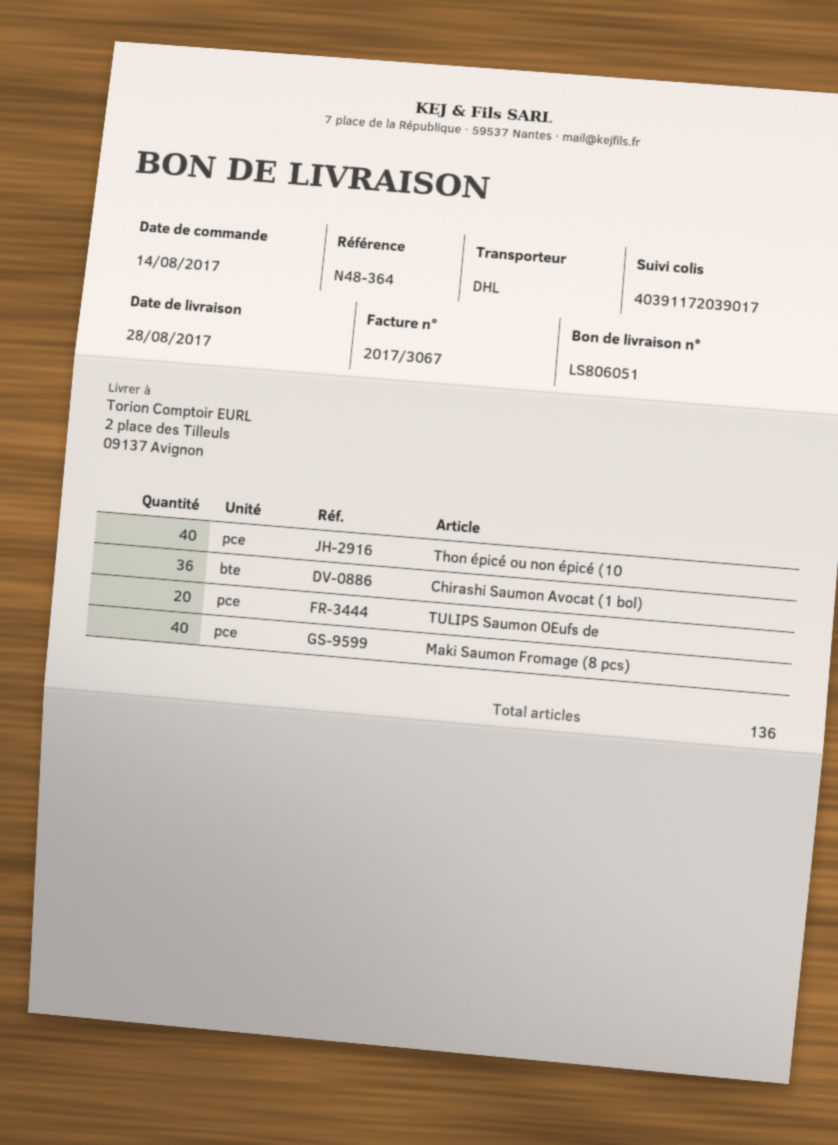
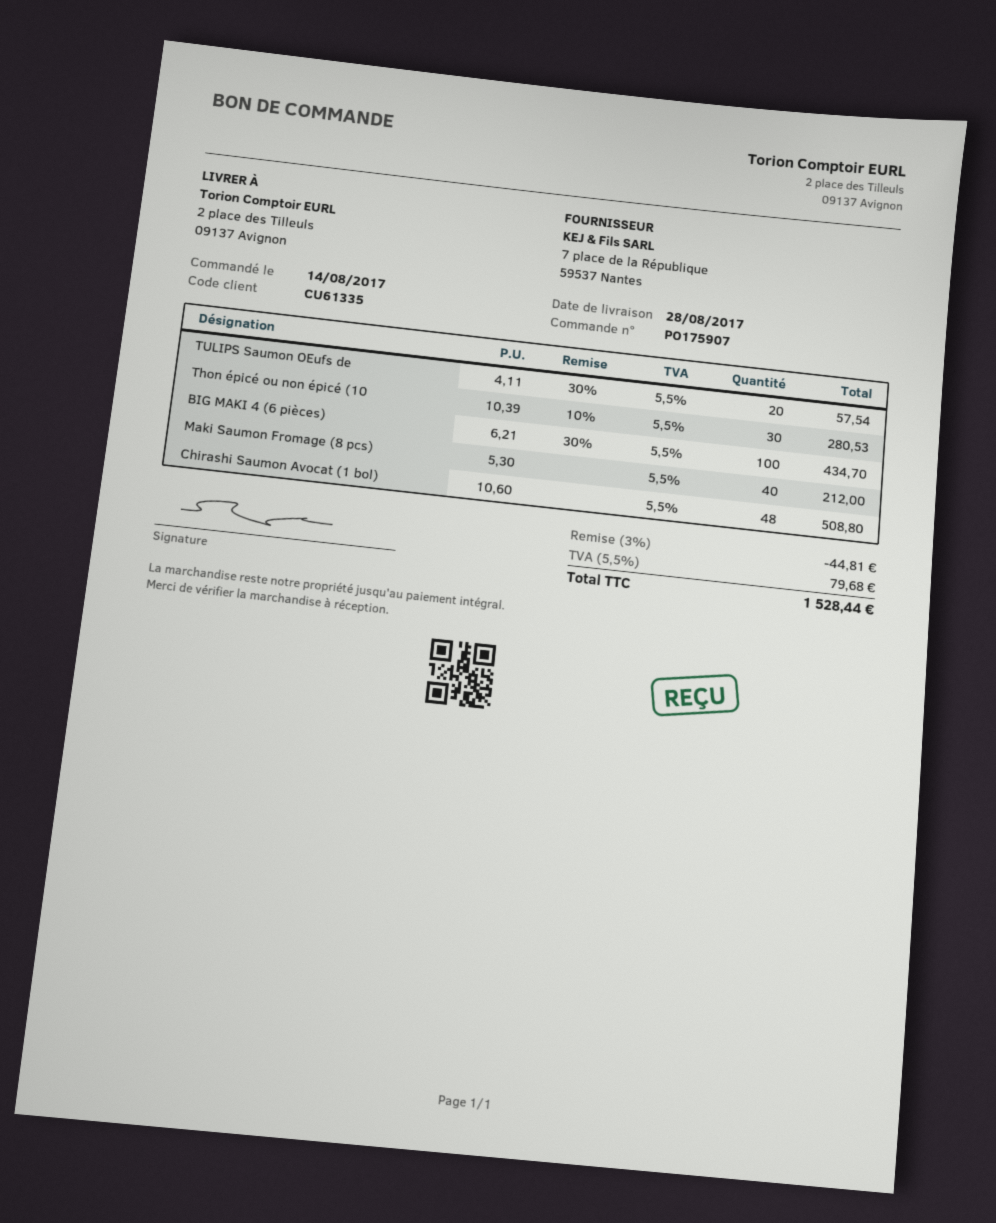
Thon épicé ou non épicé (10: 40 -> 30
Chirashi Saumon Avocat (1 bol): 36 -> 48
BIG MAKI 4 (6 pièces): none -> 100

